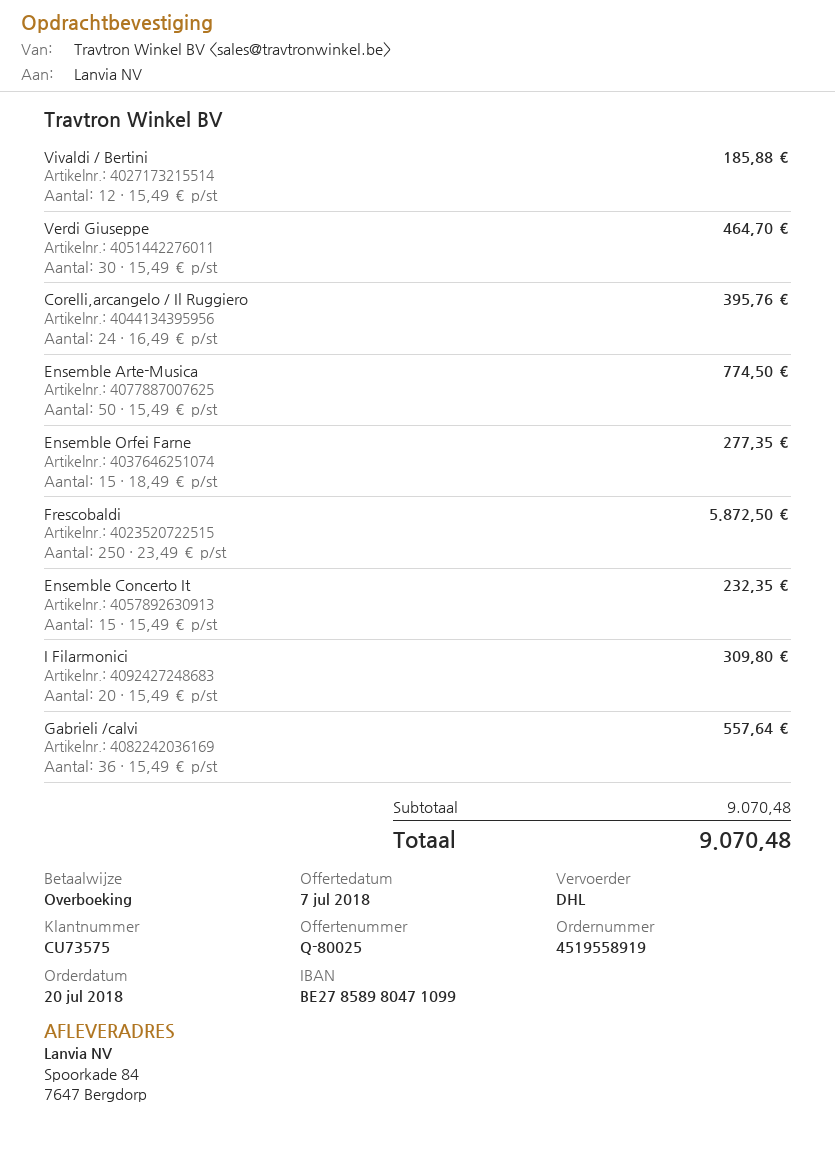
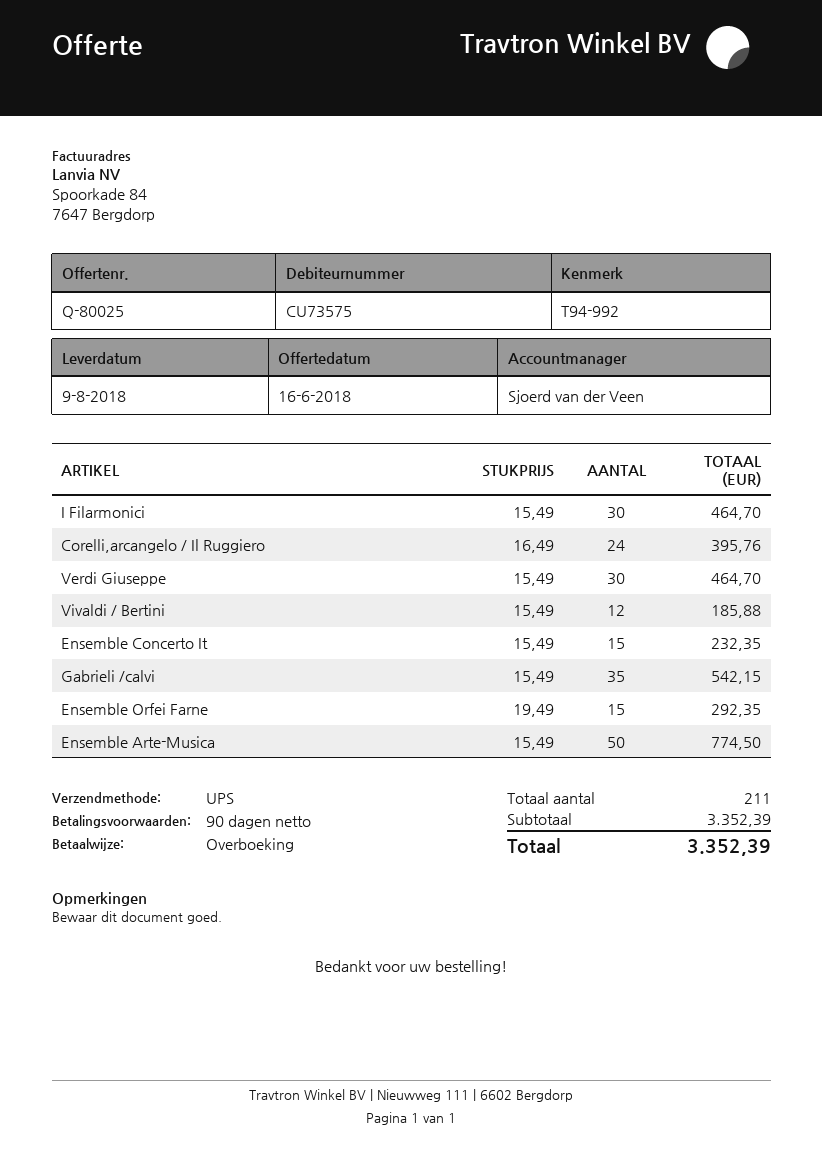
quote date: 2018-07-07 -> 2018-06-16
shipping method: DHL -> UPS
Ensemble Orfei Farne: 15 x 18.49 = 277.35 -> 15 x 19.49 = 292.35
Frescobaldi: 250 x 23.49 = 5872.50 -> none
I Filarmonici: 20 x 15.49 = 309.80 -> 30 x 15.49 = 464.70
Gabrieli /calvi: 36 x 15.49 = 557.64 -> 35 x 15.49 = 542.15
subtotal: 9070.48 -> 3352.39
total: 9070.48 -> 3352.39

